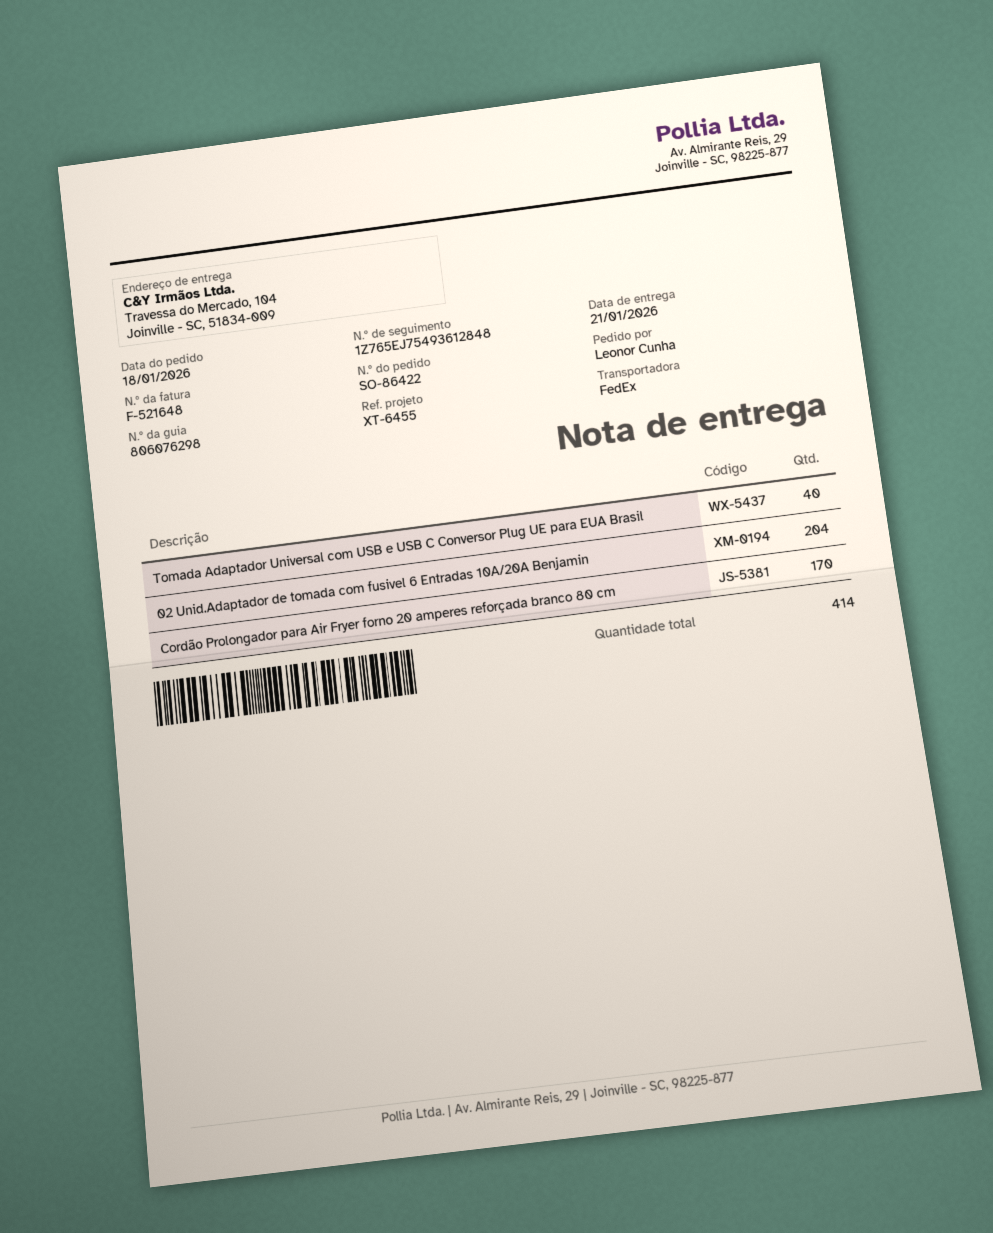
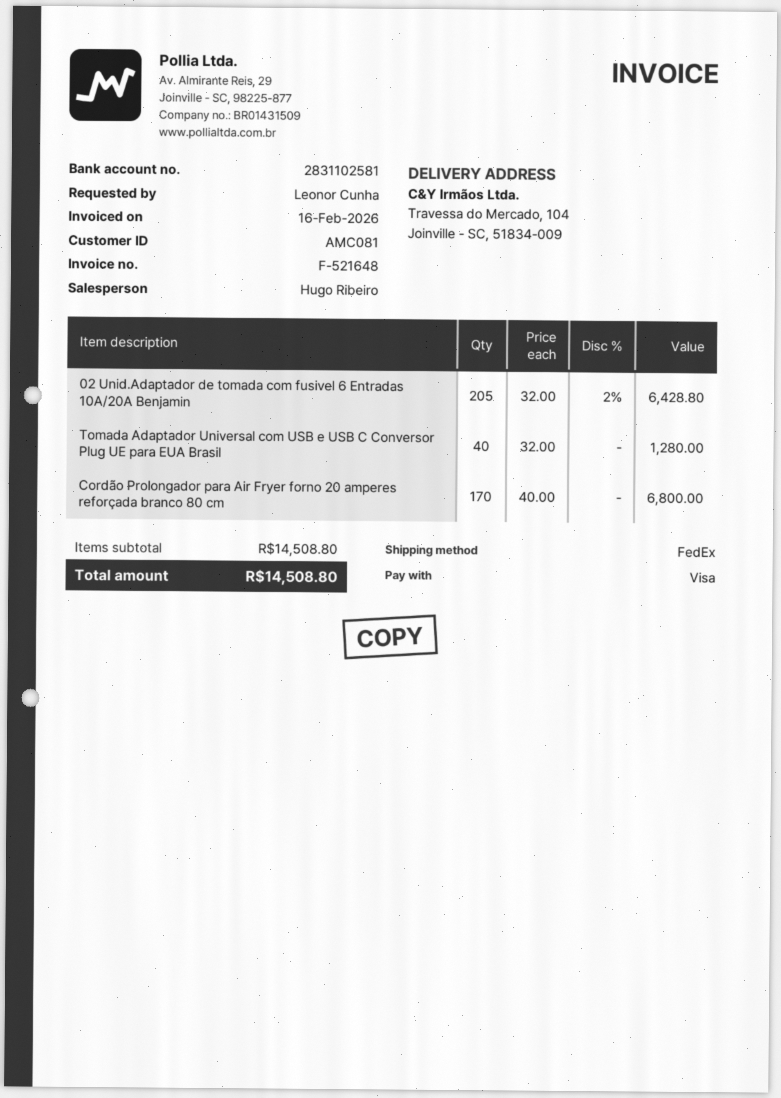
02 Unid.Adaptador de tomada com fusivel 6 Entradas 10A/20A Benjamin: 204 -> 205

